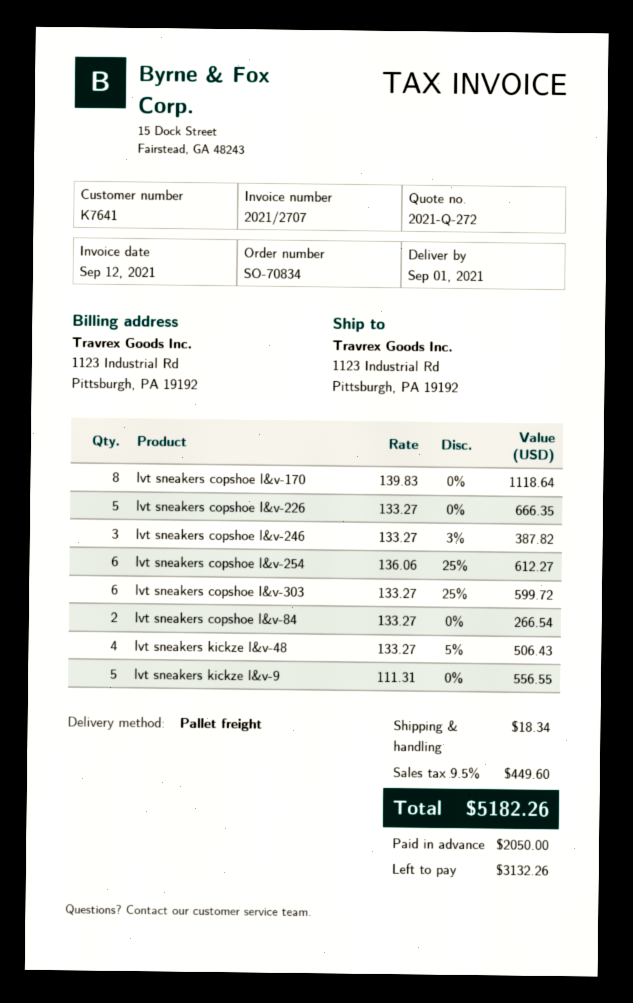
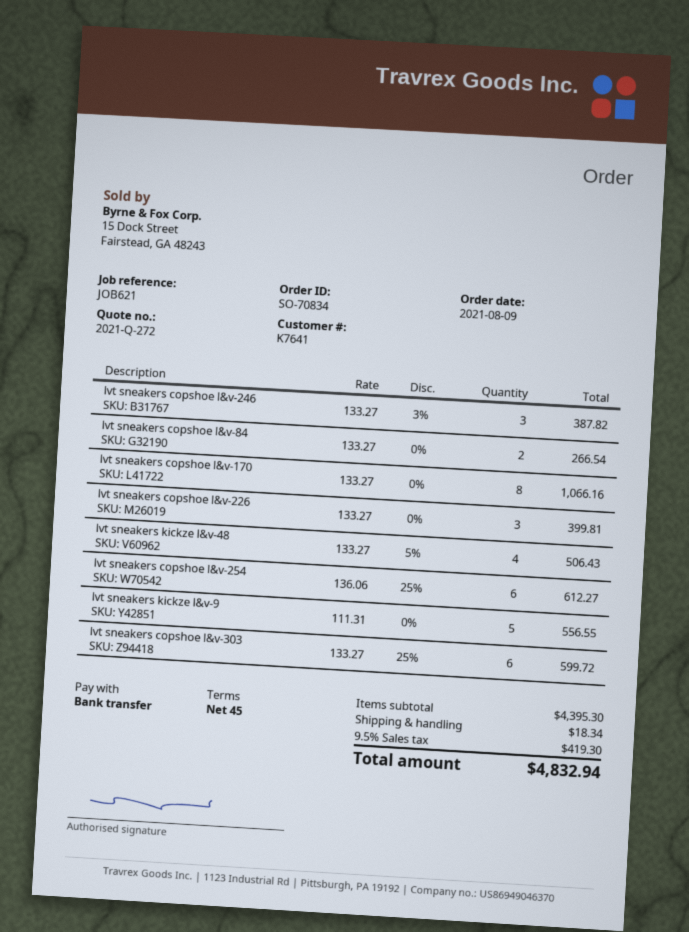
lvt sneakers copshoe l&v-170: 8 x 139.83 = 1118.64 -> 8 x 133.27 = 1066.16
lvt sneakers copshoe l&v-226: 5 x 133.27 = 666.35 -> 3 x 133.27 = 399.81
tax: 9.5% = 449.60 -> 9.5% = 419.30
total: 5182.26 -> 4832.94

